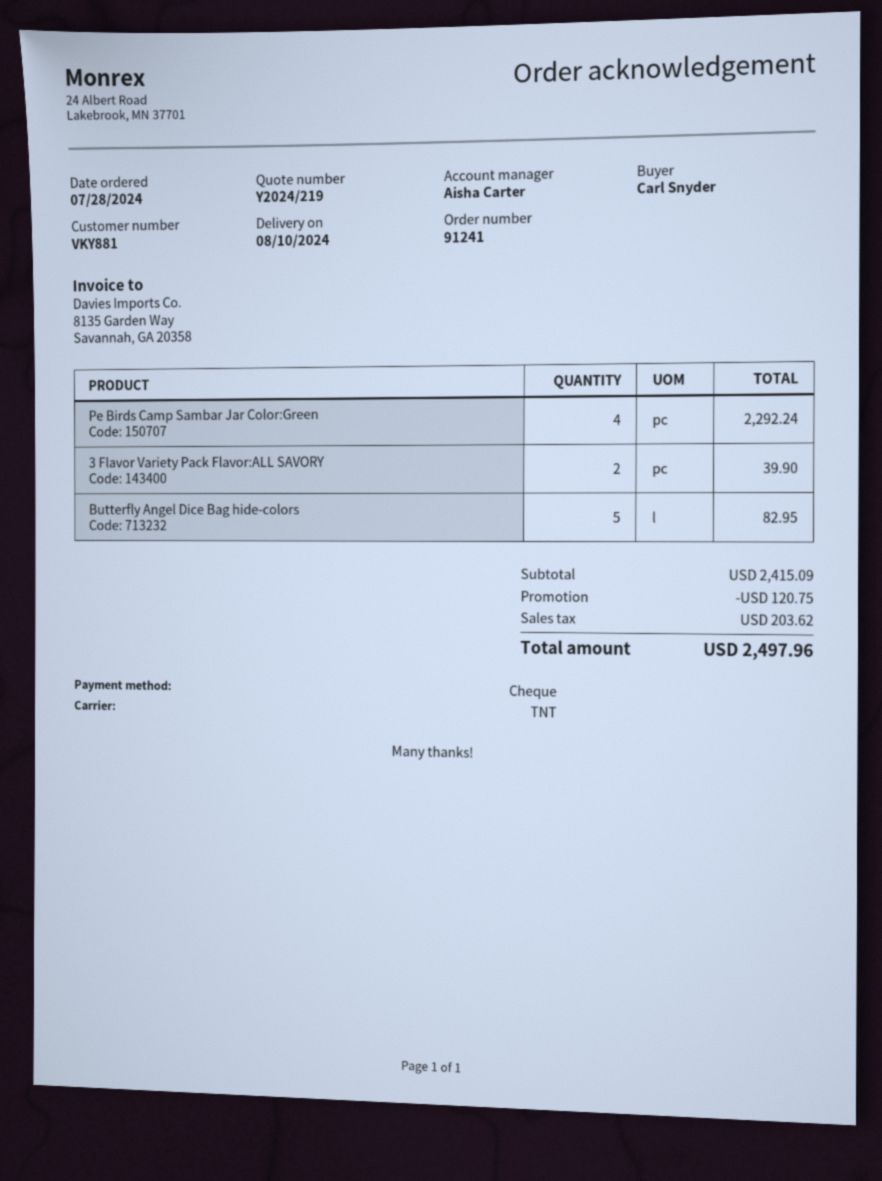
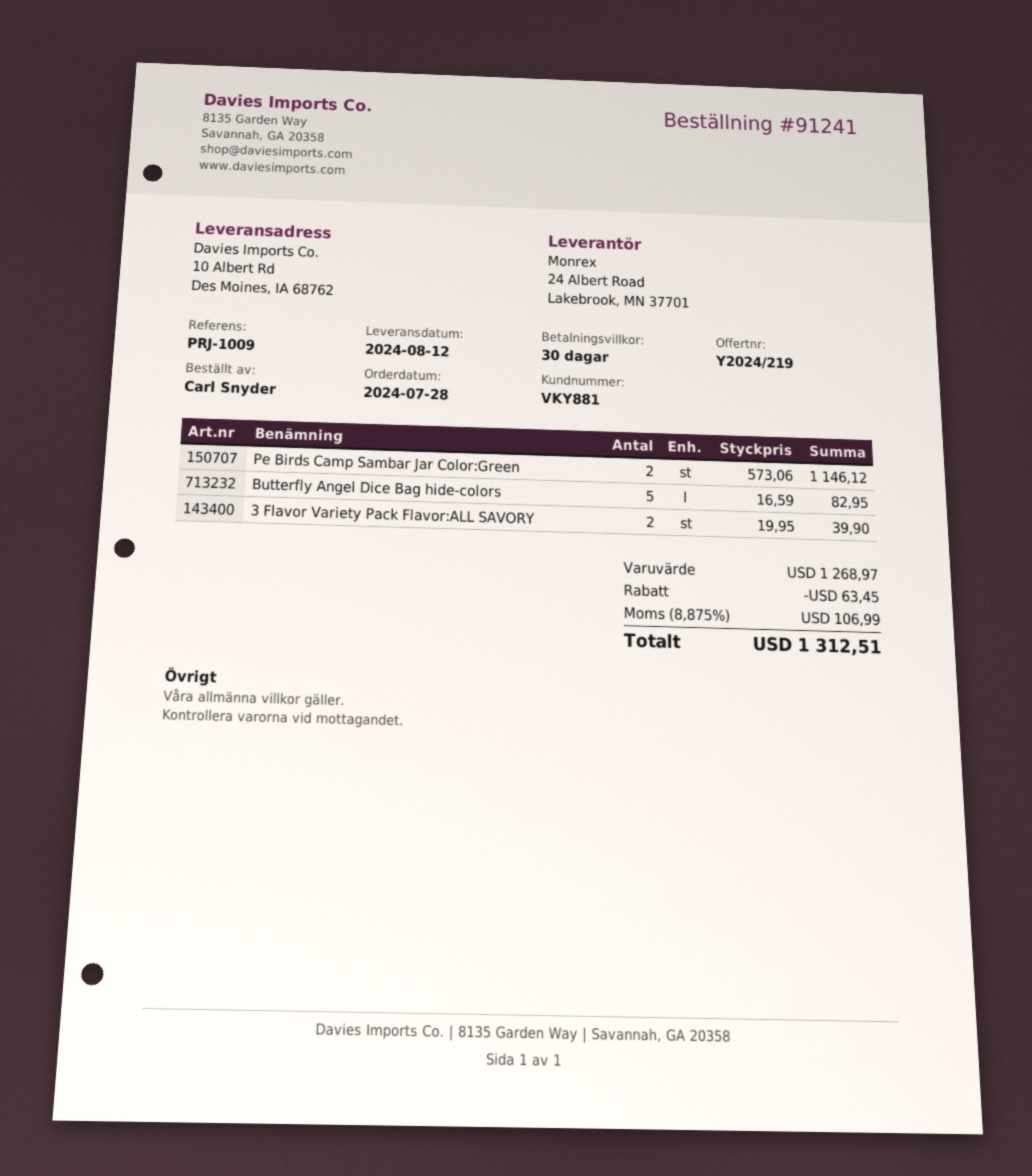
delivery date: 2024-08-10 -> 2024-08-12
Pe Birds Camp Sambar Jar Color:Green: 4 for 2292.24 -> 2 for 1146.12
subtotal: 2415.09 -> 1268.97
discount: 120.75 -> 63.45
tax: 203.62 -> 106.99
total: 2497.96 -> 1312.51

